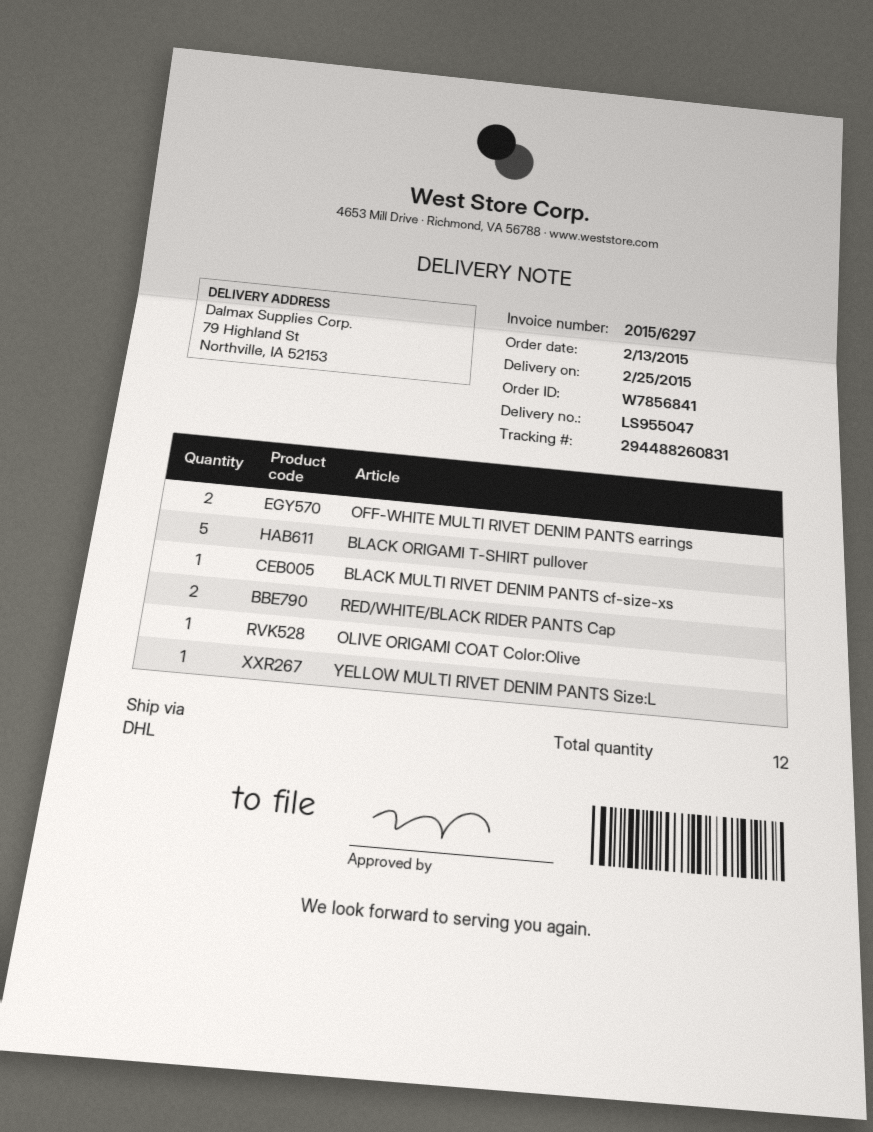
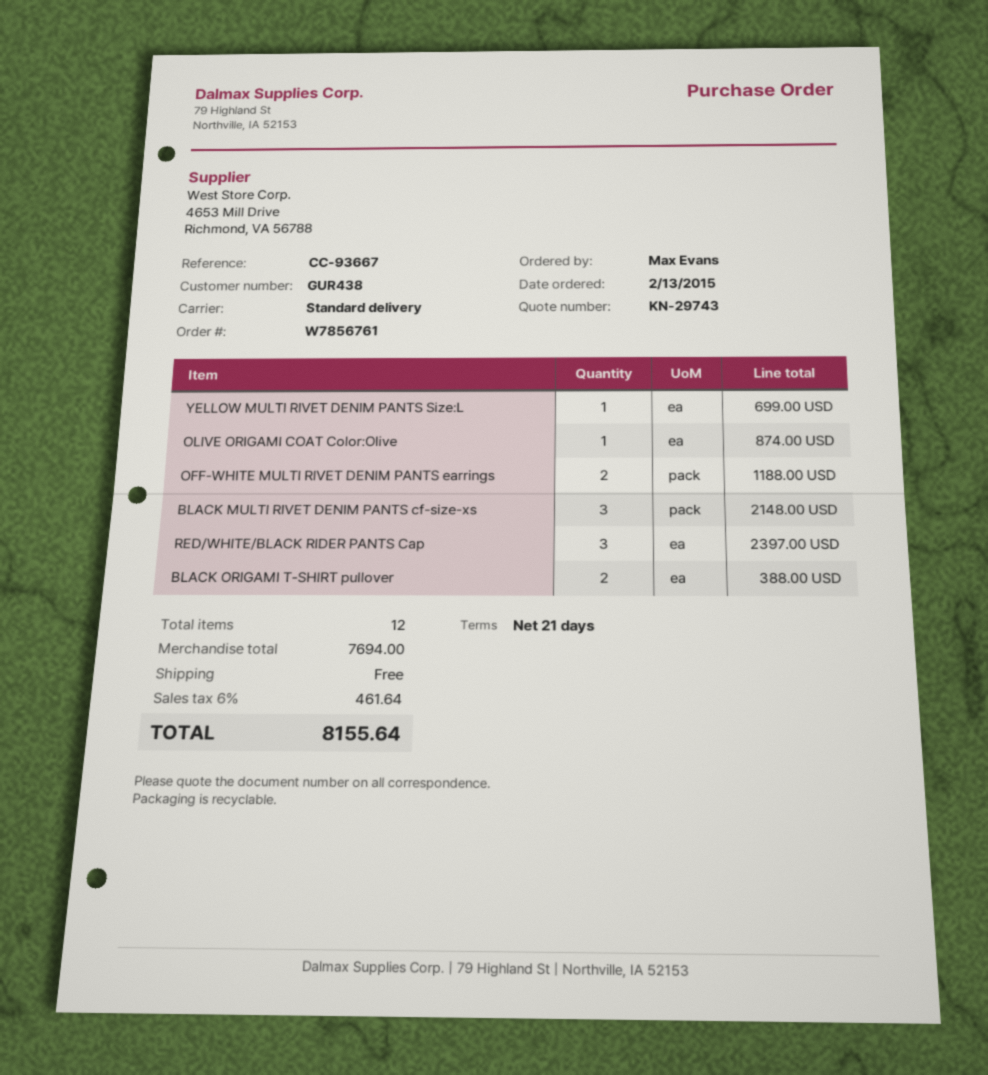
order number: W7856841 -> W7856761
shipping method: DHL -> standard
BLACK ORIGAMI T-SHIRT pullover: 5 -> 2
BLACK MULTI RIVET DENIM PANTS cf-size-xs: 1 -> 3
RED/WHITE/BLACK RIDER PANTS Cap: 2 -> 3

